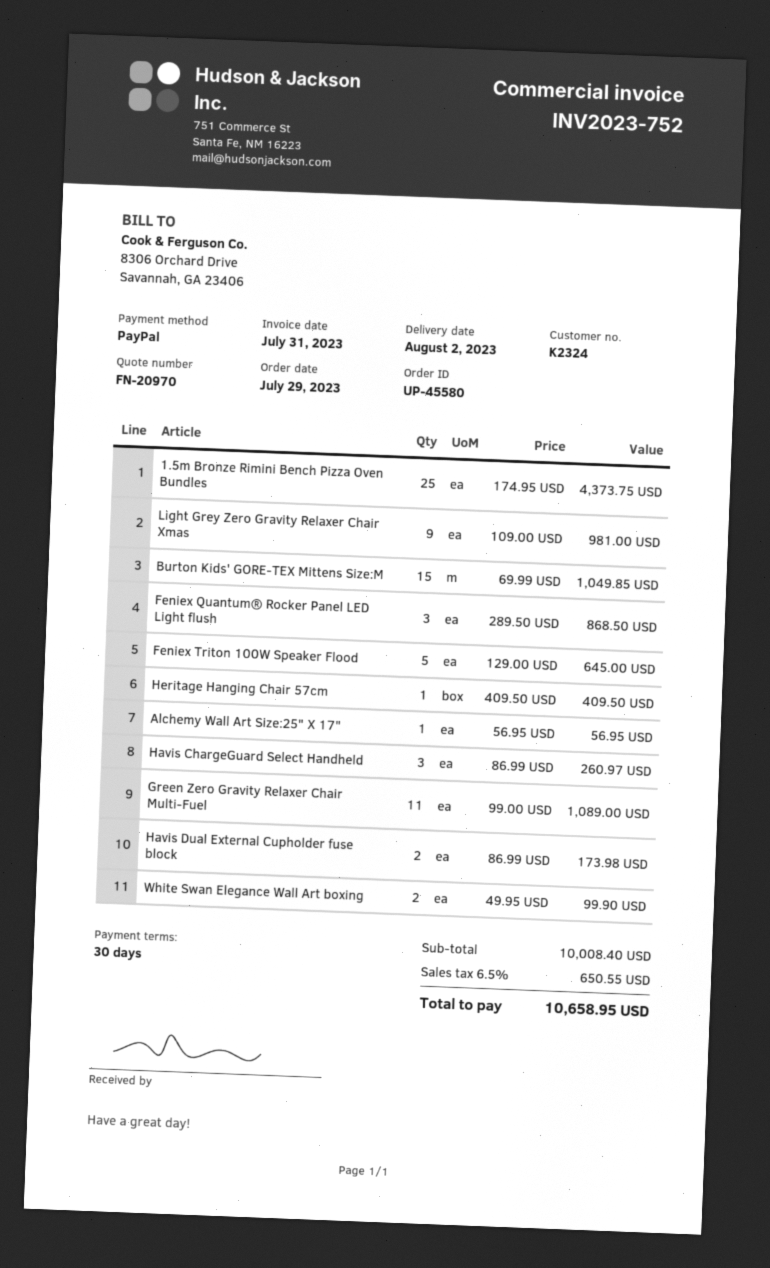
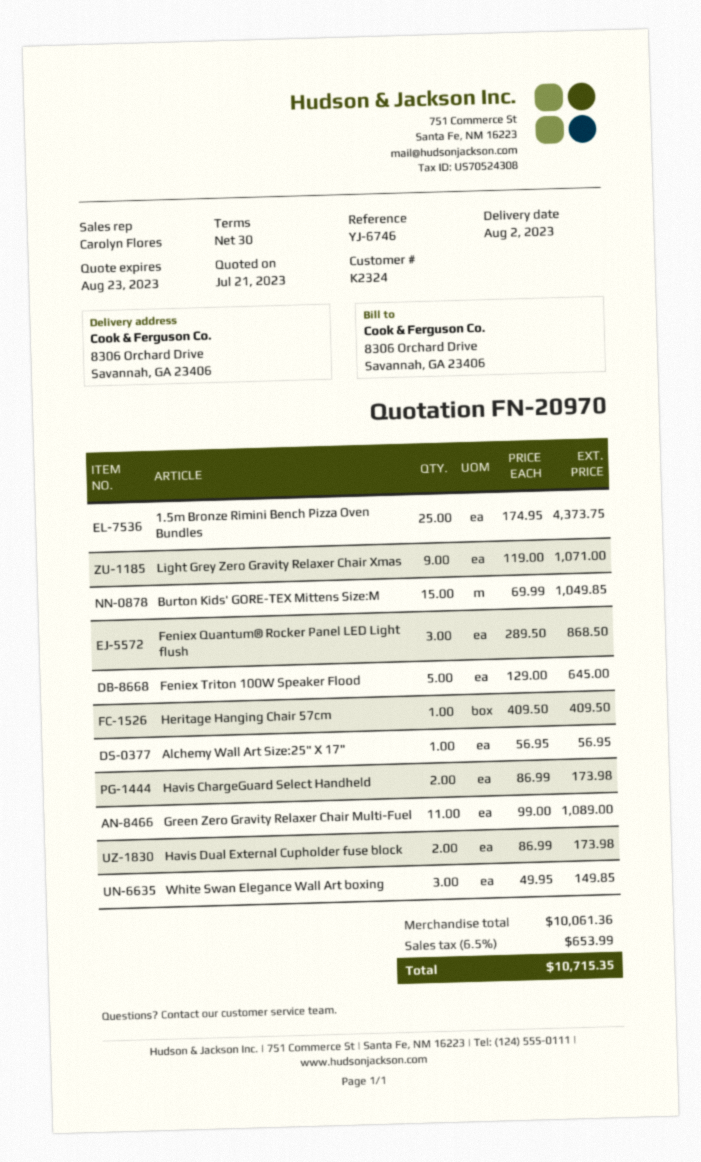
Light Grey Zero Gravity Relaxer Chair Xmas: 9 x 109.00 = 981.00 -> 9 x 119.00 = 1071.00
Havis ChargeGuard Select Handheld: 3 x 86.99 = 260.97 -> 2 x 86.99 = 173.98
White Swan Elegance Wall Art boxing: 2 x 49.95 = 99.90 -> 3 x 49.95 = 149.85
subtotal: 10008.40 -> 10061.36
tax: 6.5% = 650.55 -> 6.5% = 653.99
total: 10658.95 -> 10715.35

